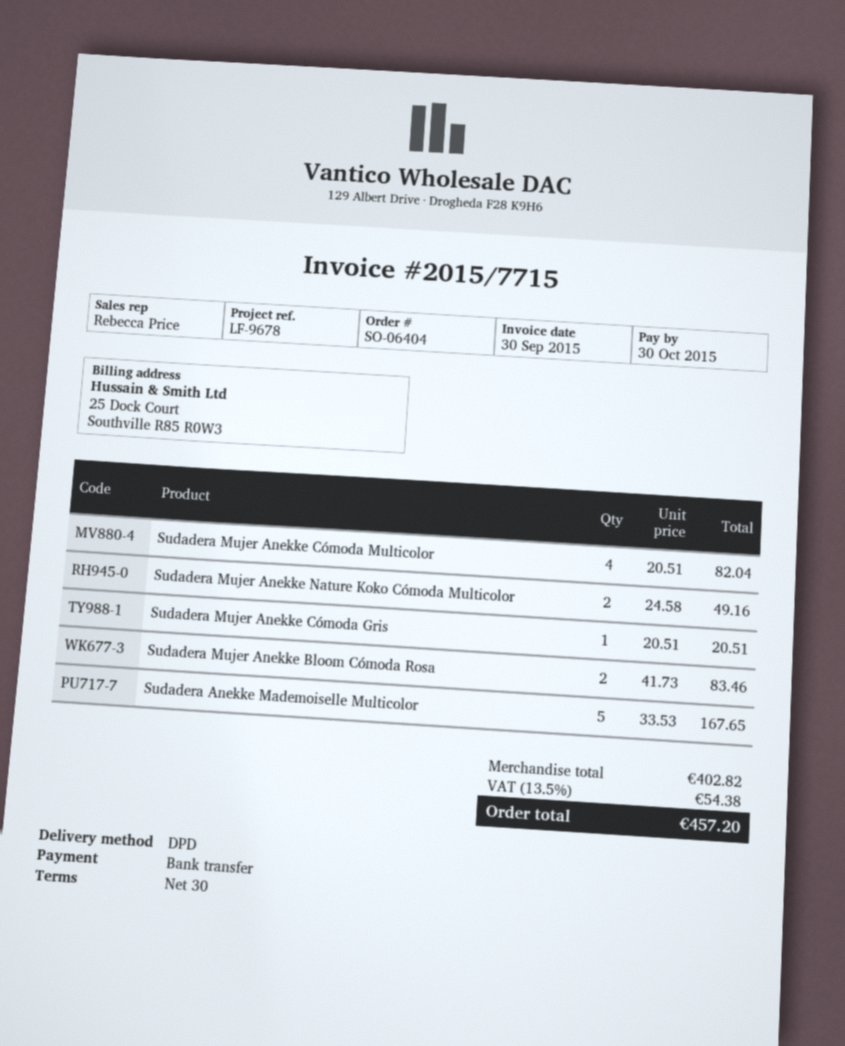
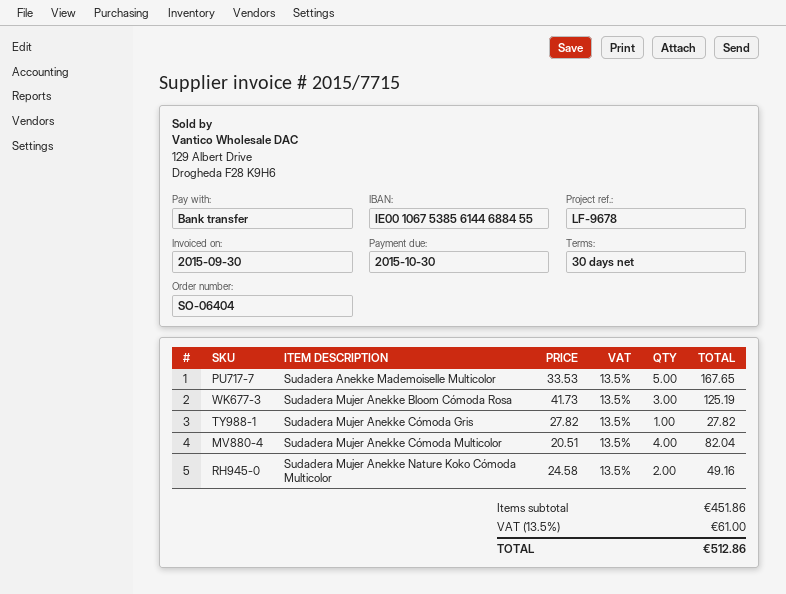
Sudadera Mujer Anekke Cómoda Gris: 1 x 20.51 = 20.51 -> 1 x 27.82 = 27.82
Sudadera Mujer Anekke Bloom Cómoda Rosa: 2 x 41.73 = 83.46 -> 3 x 41.73 = 125.19
subtotal: 402.82 -> 451.86
tax: 13.5% = 54.38 -> 13.5% = 61.00
total: 457.20 -> 512.86

